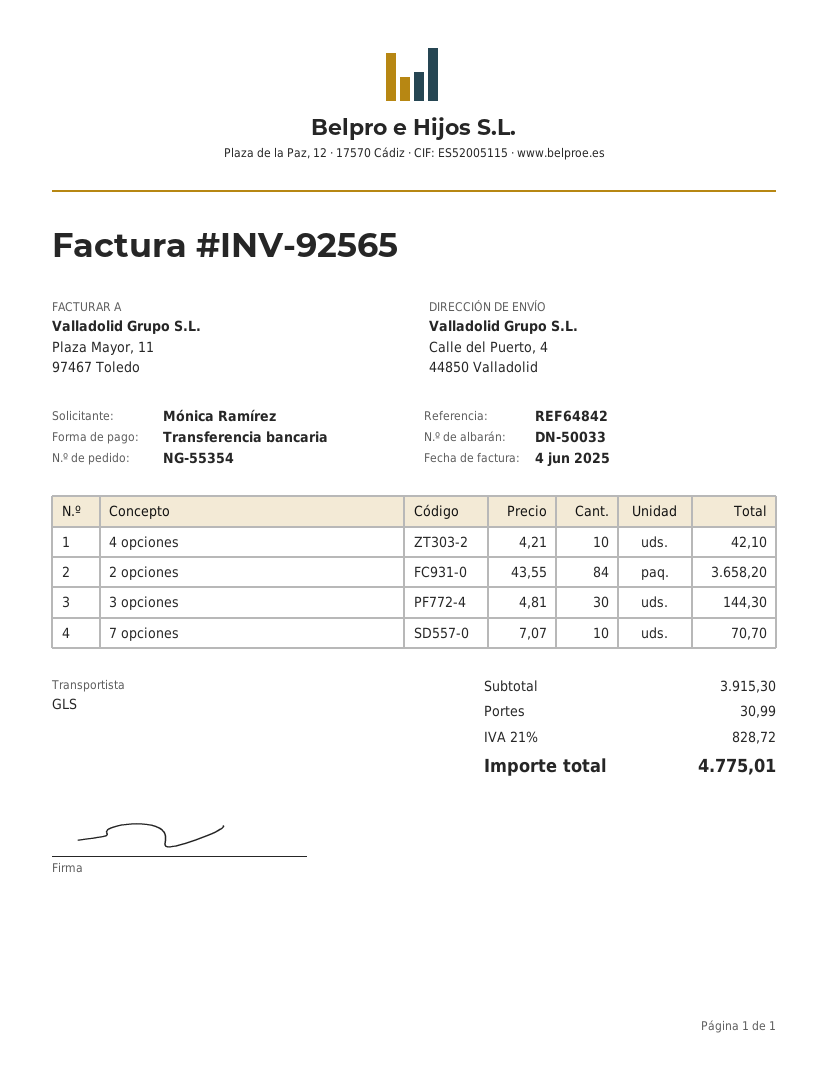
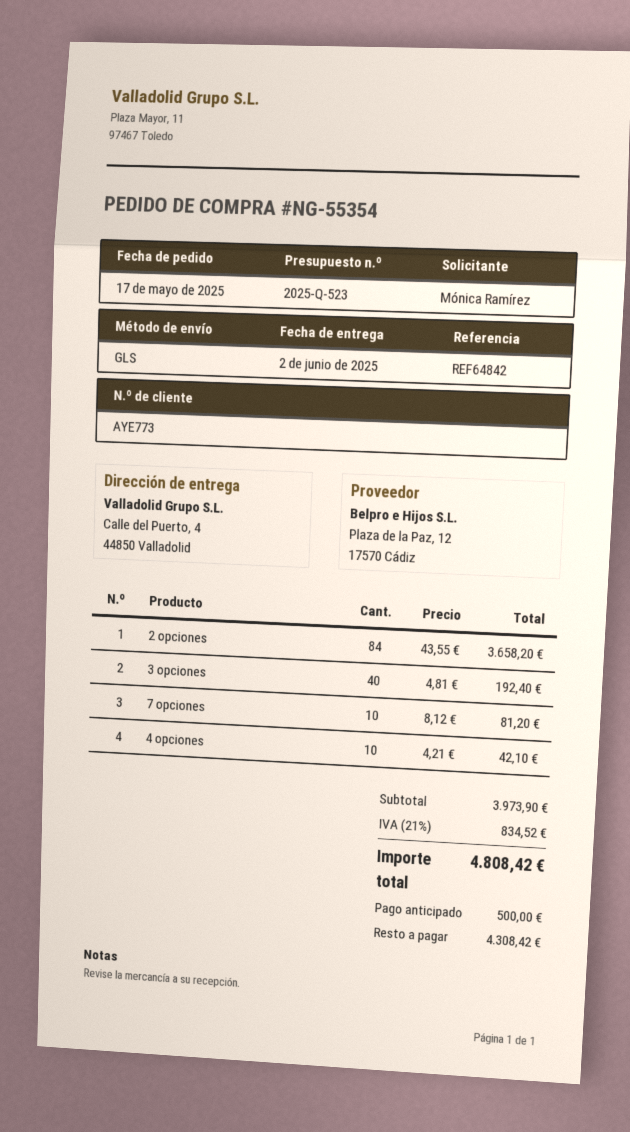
3 opciones: 30 x 4.81 = 144.30 -> 40 x 4.81 = 192.40
7 opciones: 10 x 7.07 = 70.70 -> 10 x 8.12 = 81.20
subtotal: 3915.30 -> 3973.90
shipping: 30.99 -> none
tax: 21% = 828.72 -> 21% = 834.52
total: 4775.01 -> 4808.42

